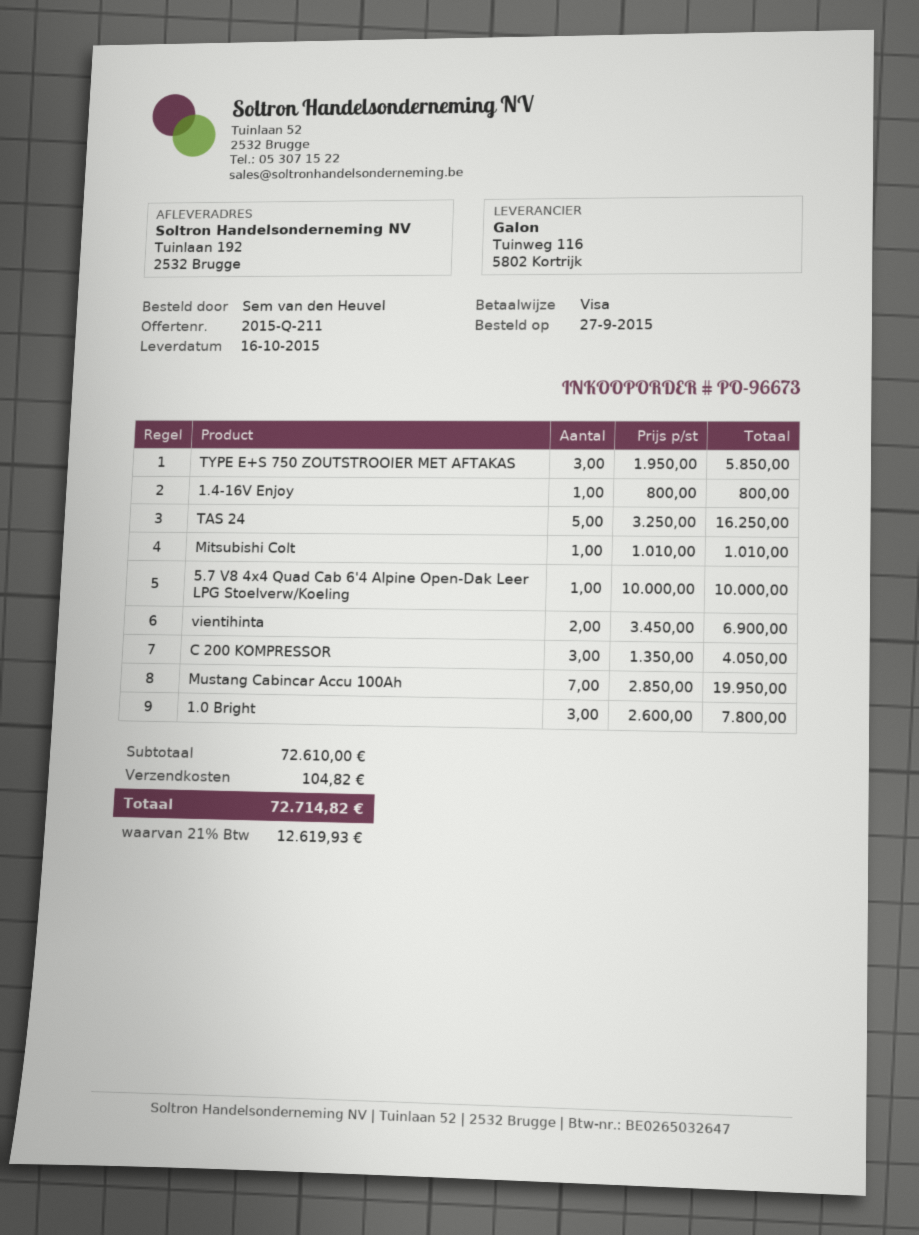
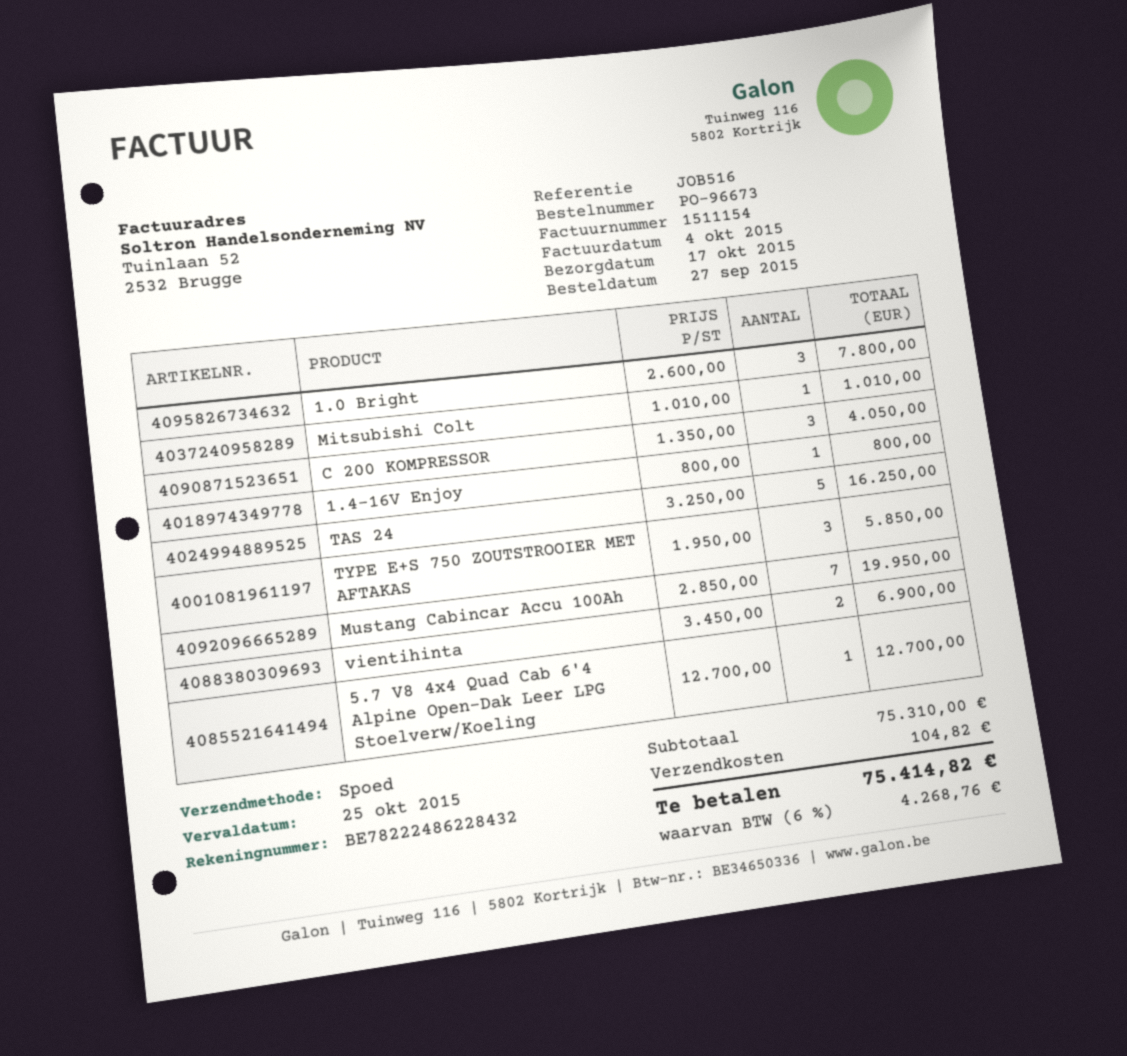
delivery date: 2015-10-16 -> 2015-10-17
5.7 V8 4x4 Quad Cab 6'4 Alpine Open-Dak Leer LPG Stoelverw/Koeling: 1 x 10000.00 = 10000.00 -> 1 x 12700.00 = 12700.00
subtotal: 72610.00 -> 75310.00
tax: 21% = 12619.93 -> 6% = 4268.76
total: 72714.82 -> 75414.82

